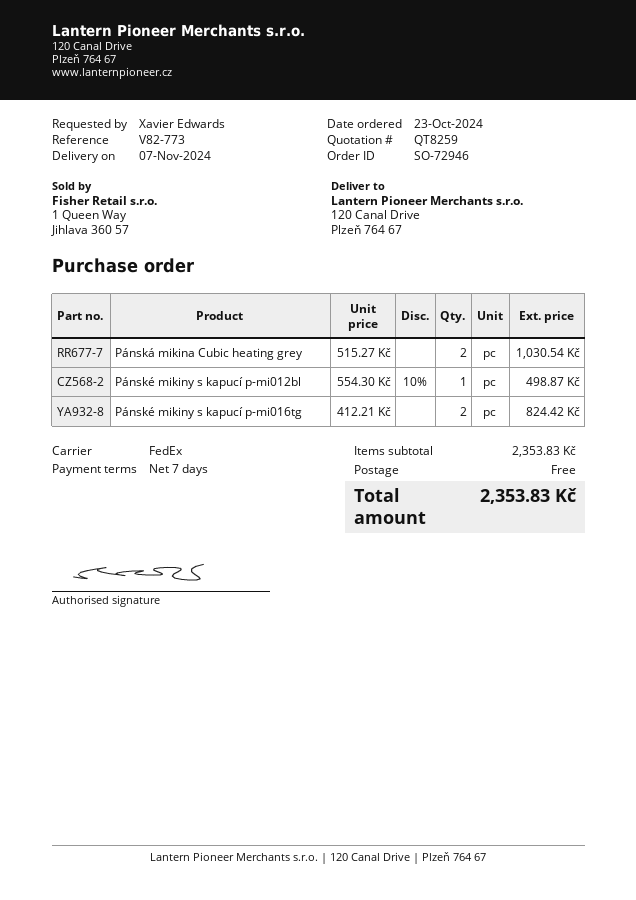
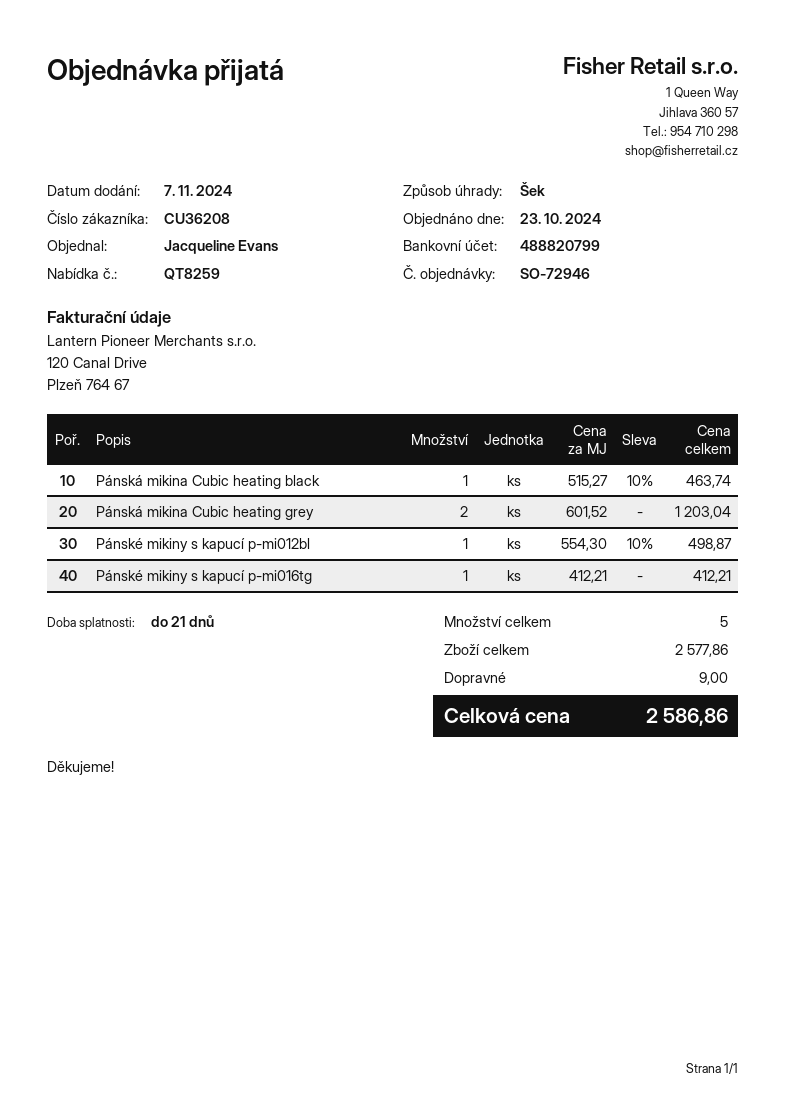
payment terms: 7 days -> 21 days
ordered by: Xavier Edwards -> Jacqueline Evans
Pánská mikina Cubic heating grey: 2 x 515.27 = 1030.54 -> 2 x 601.52 = 1203.04
Pánské mikiny s kapucí p-mi016tg: 2 x 412.21 = 824.42 -> 1 x 412.21 = 412.21
Pánská mikina Cubic heating black: none -> 1 x 515.27 - 10% = 463.74
subtotal: 2353.83 -> 2577.86
shipping: 0.00 -> 9.00
total: 2353.83 -> 2586.86

